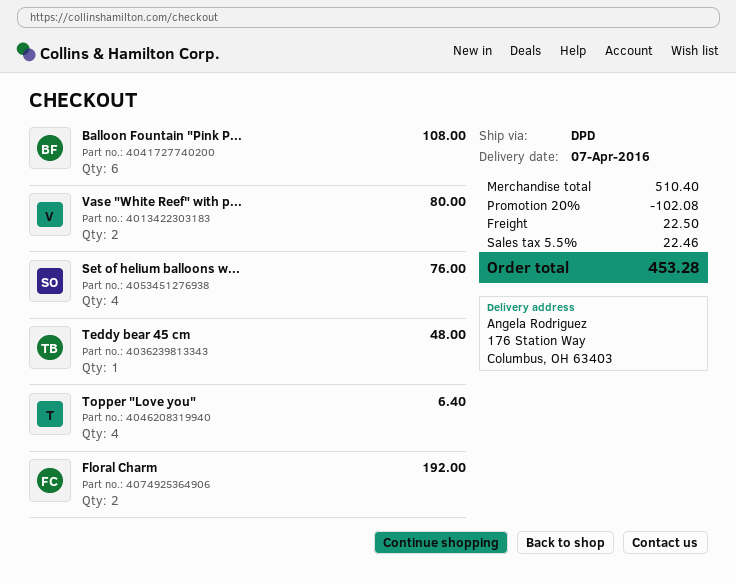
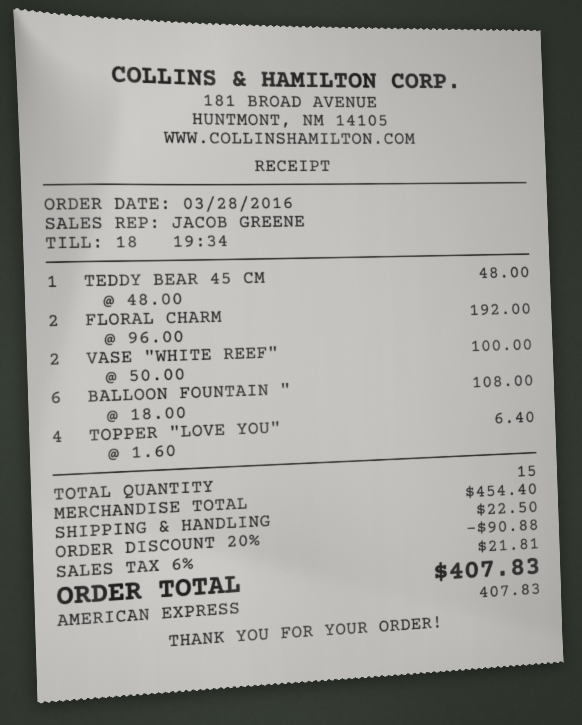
Vase "White Reef" with p...: 2 for 80.00 -> 2 for 100.00
Set of helium balloons w...: 4 for 76.00 -> none
subtotal: 510.40 -> 454.40
discount: 20% = 102.08 -> 20% = 90.88
tax: 5.5% = 22.46 -> 6% = 21.81
total: 453.28 -> 407.83

